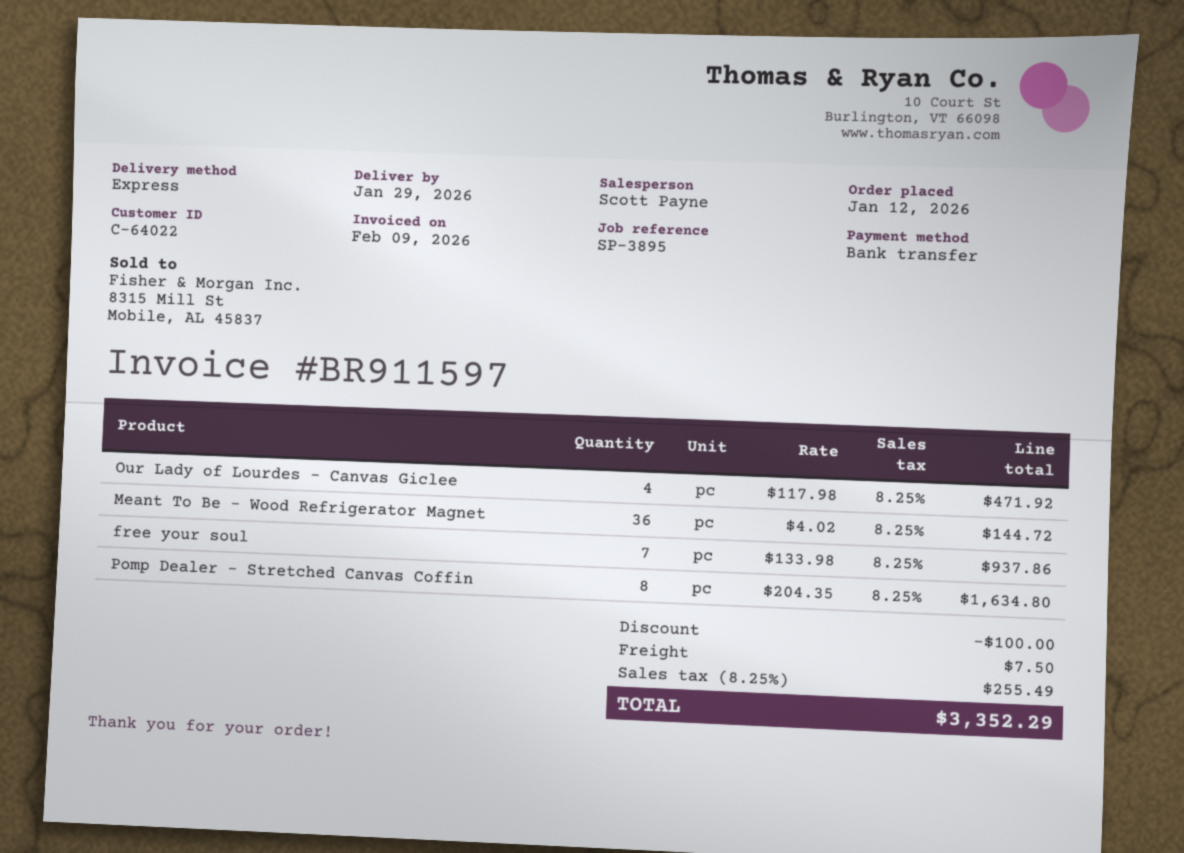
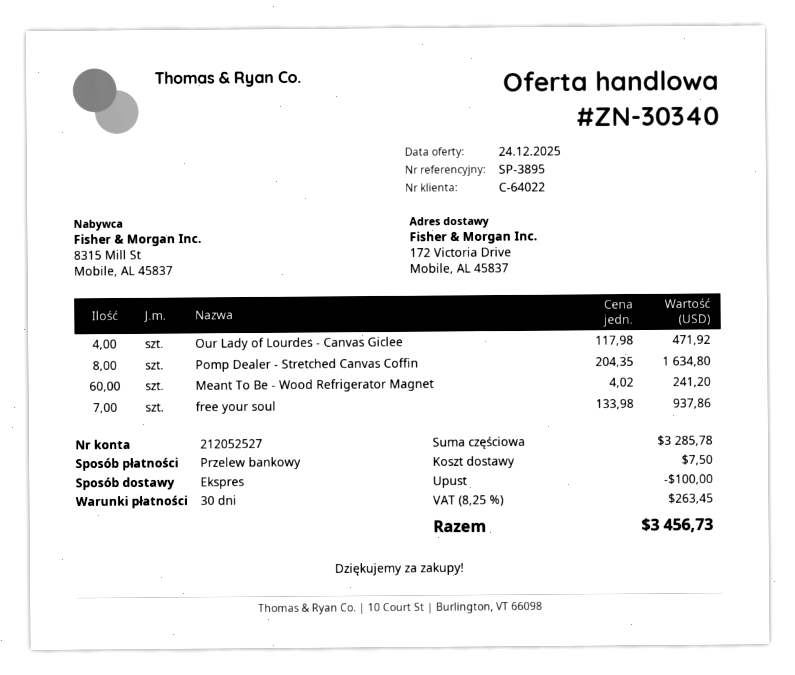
Meant To Be - Wood Refrigerator Magnet: 36 x 4.02 = 144.72 -> 60 x 4.02 = 241.20
tax: 8.25% = 255.49 -> 8.25% = 263.45
total: 3352.29 -> 3456.73

